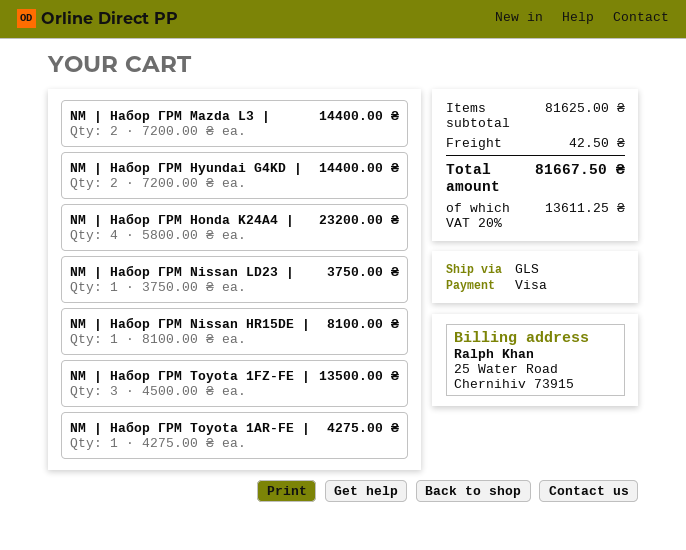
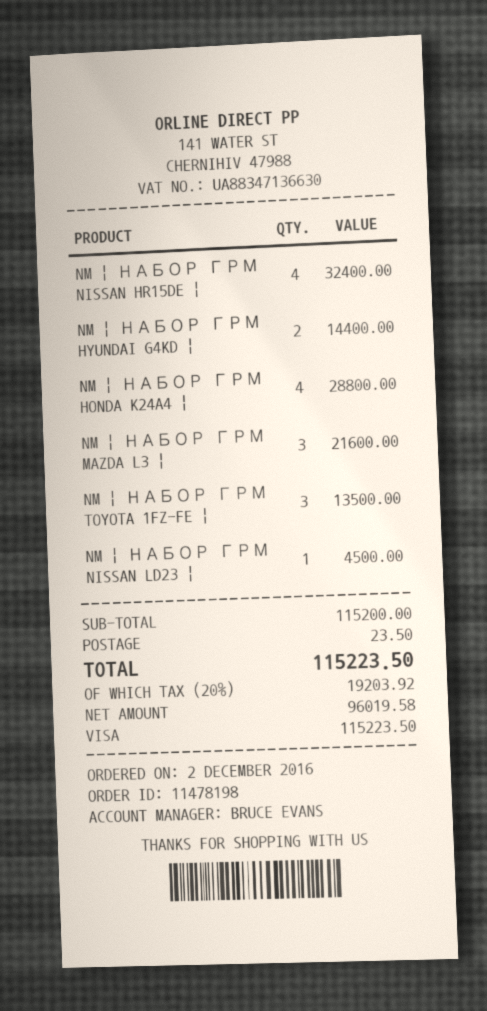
NM | Набор ГРМ Mazda L3 |: 2 for 14400.00 -> 3 for 21600.00
NM | Набор ГРМ Honda K24A4 |: 4 for 23200.00 -> 4 for 28800.00
NM | Набор ГРМ Nissan LD23 |: 1 for 3750.00 -> 1 for 4500.00
NM | Набор ГРМ Nissan HR15DE |: 1 for 8100.00 -> 4 for 32400.00
NM | Набор ГРМ Toyota 1AR-FE |: 1 for 4275.00 -> none
subtotal: 81625.00 -> 115200.00
shipping: 42.50 -> 23.50
tax: 20% = 13611.25 -> 20% = 19203.92
total: 81667.50 -> 115223.50

